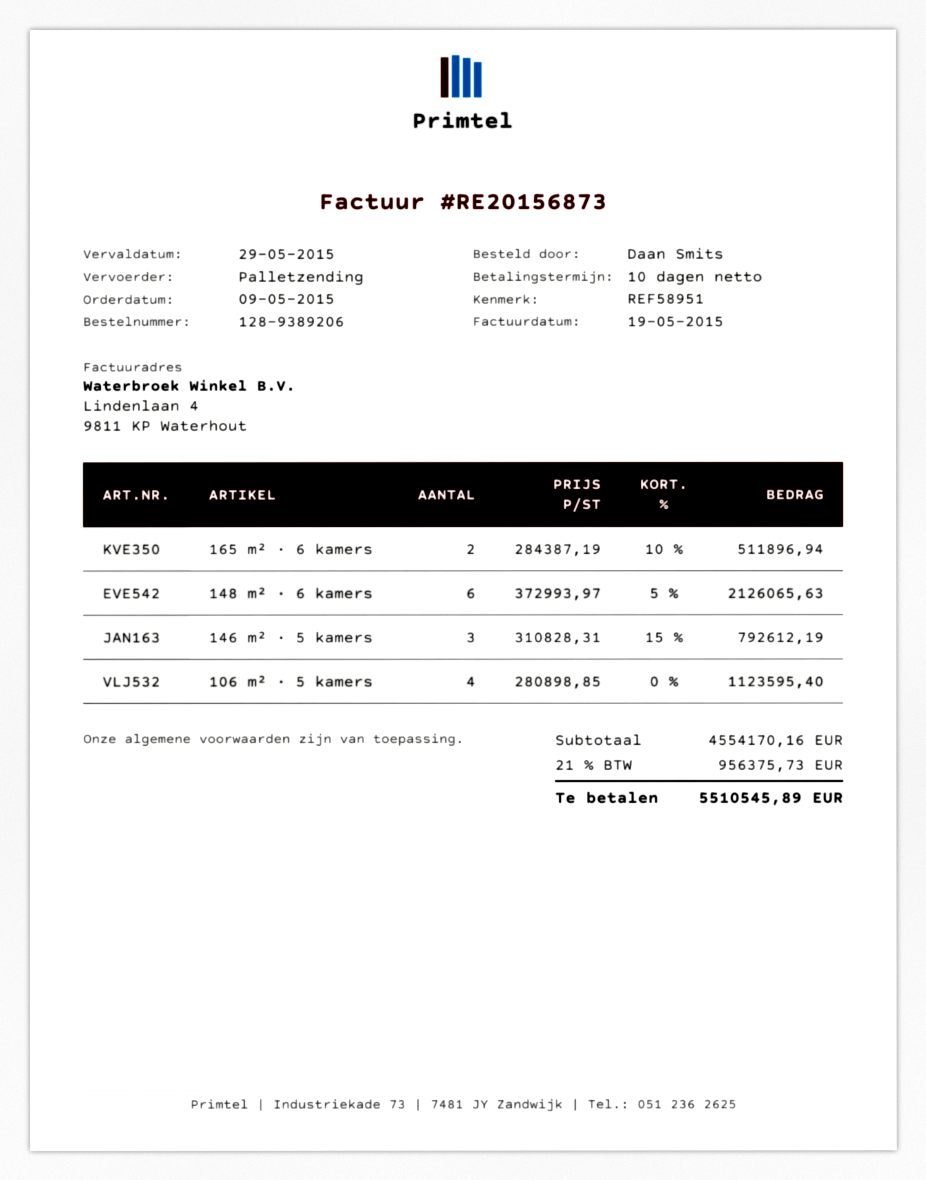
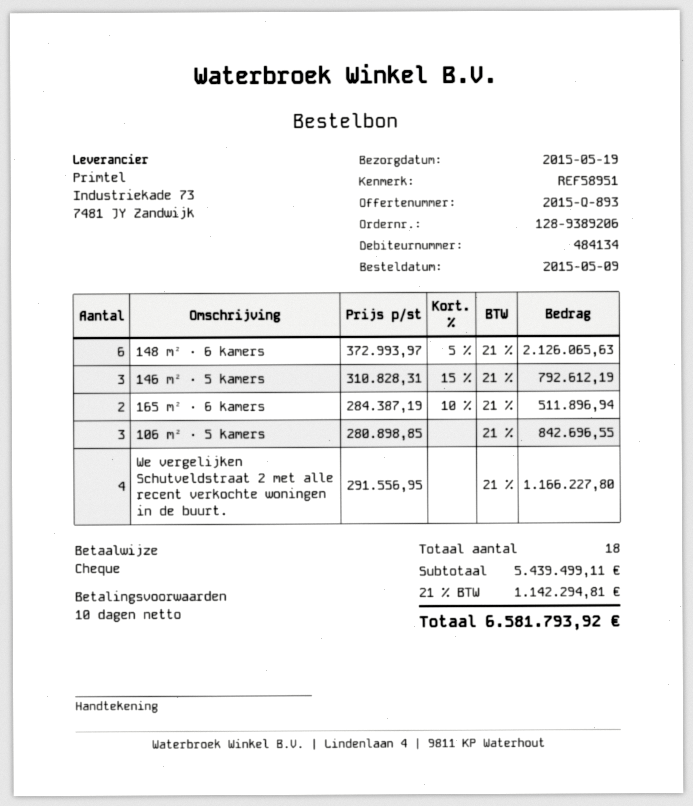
106 m² · 5 kamers: 4 x 280898.85 = 1123595.40 -> 3 x 280898.85 = 842696.55
We vergelijken Schutveldstraat 2 met alle recent verkochte woningen in de buurt.: none -> 4 x 291556.95 = 1166227.80
subtotal: 4554170.16 -> 5439499.11
tax: 21% = 956375.73 -> 21% = 1142294.81
total: 5510545.89 -> 6581793.92

